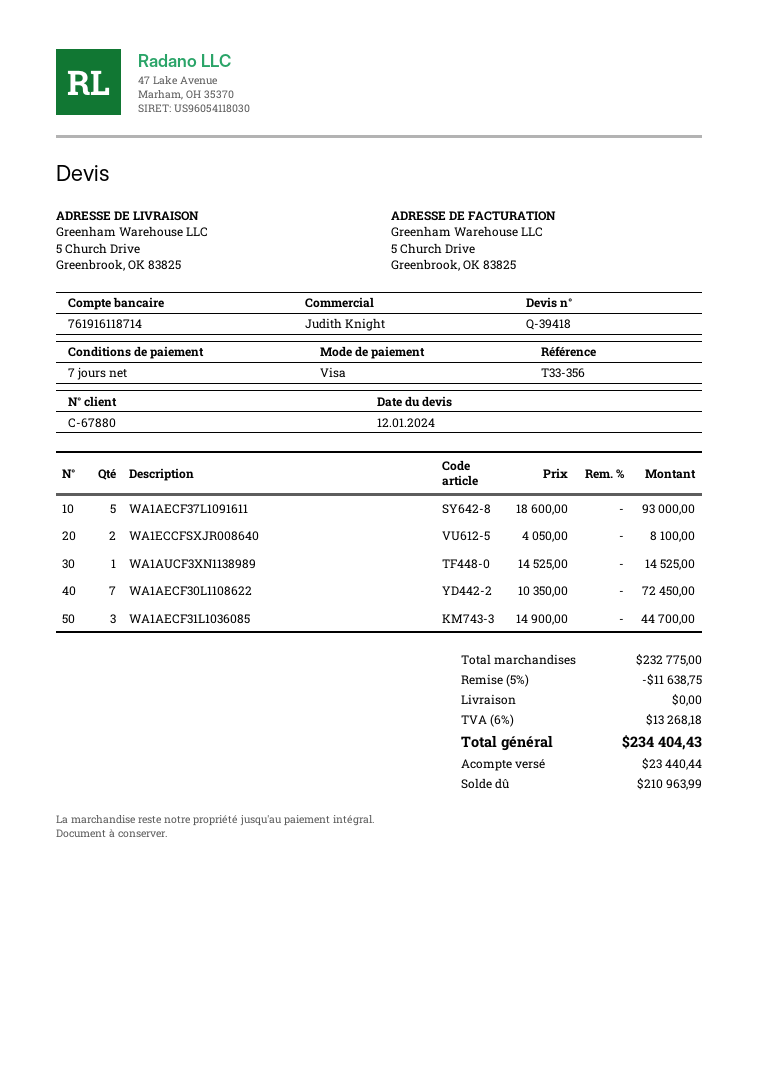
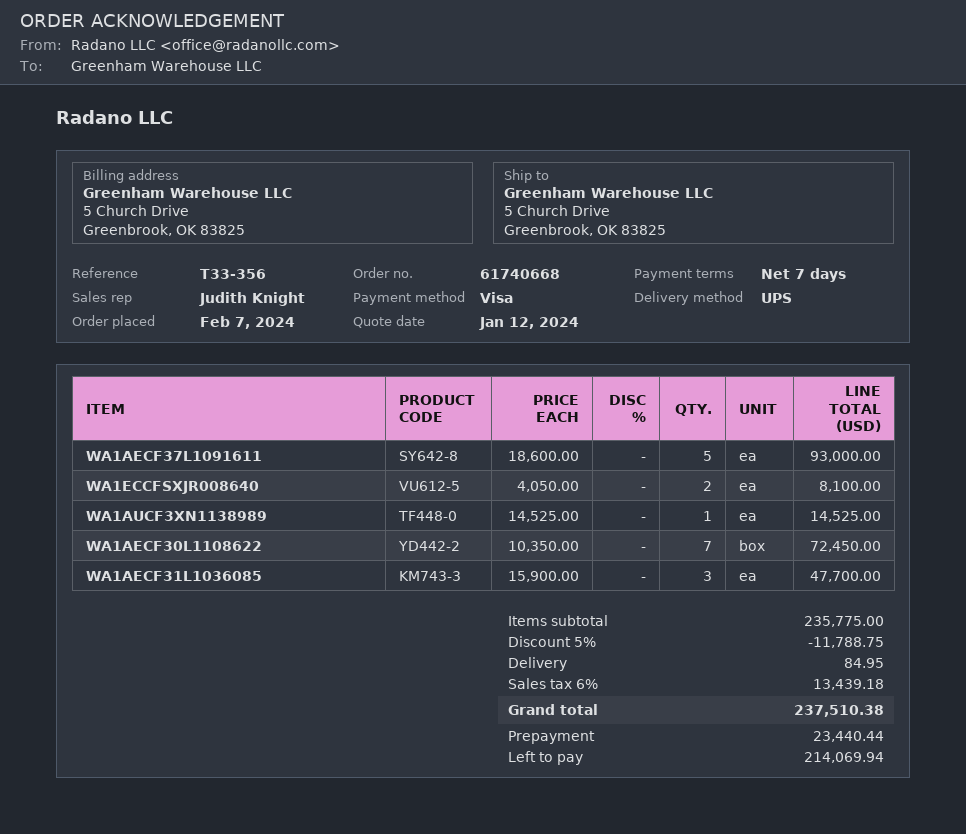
WA1AECF31L1036085: 3 x 14900.00 = 44700.00 -> 3 x 15900.00 = 47700.00
subtotal: 232775.00 -> 235775.00
discount: 5% = 11638.75 -> 5% = 11788.75
shipping: 0.00 -> 84.95
tax: 6% = 13268.18 -> 6% = 13439.18
total: 234404.43 -> 237510.38
balance: 210963.99 -> 214069.94

